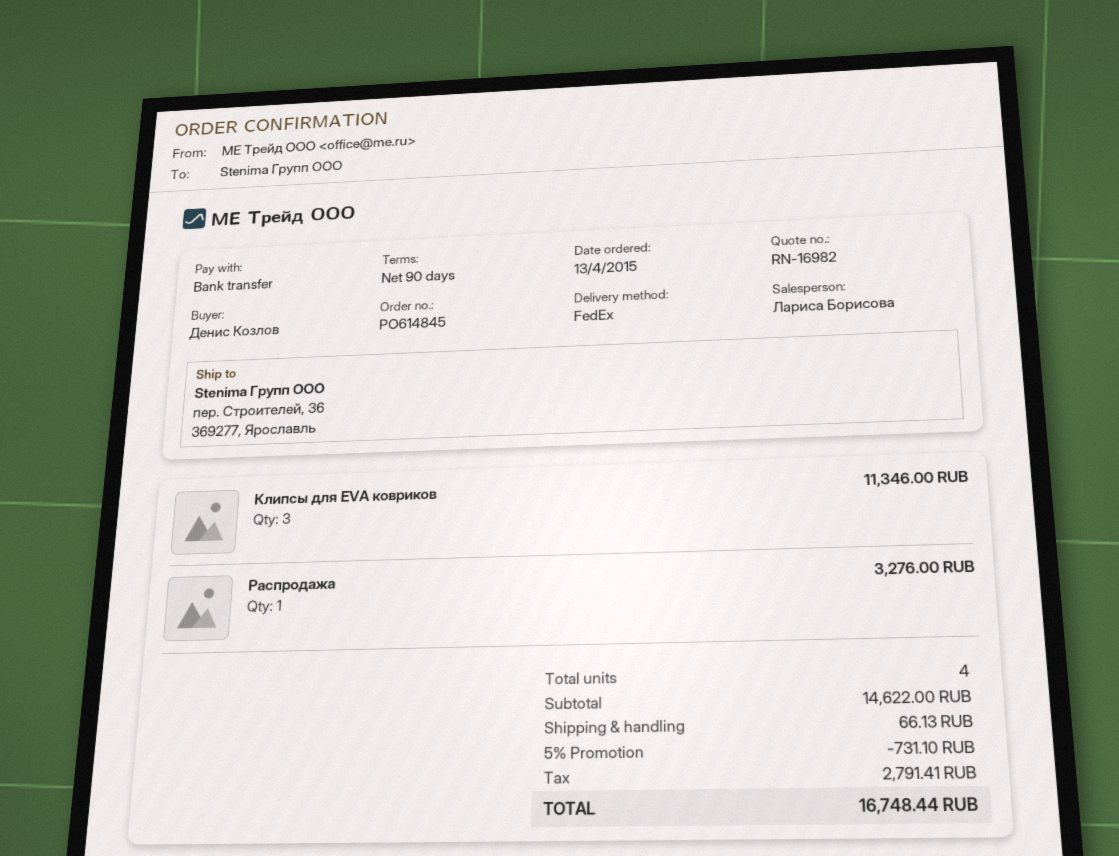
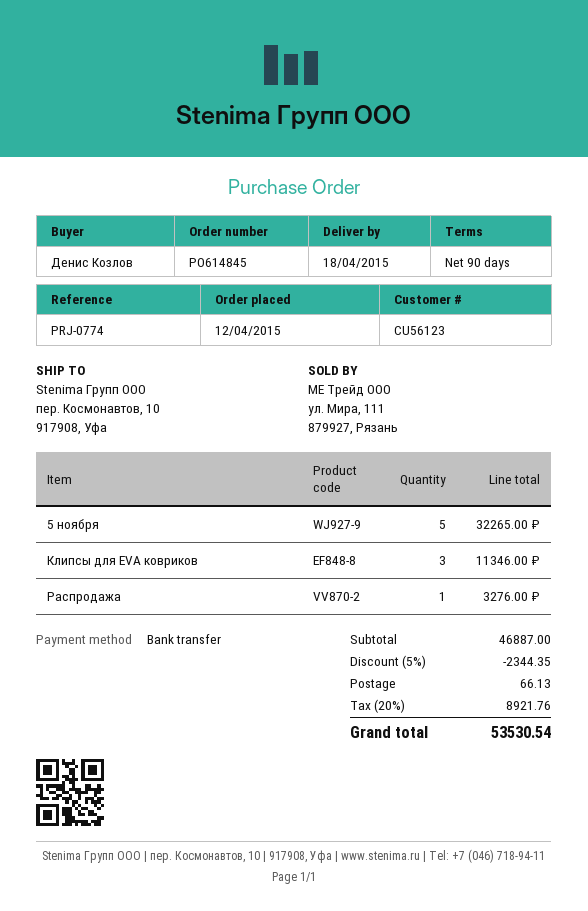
order date: 2015-04-13 -> 2015-04-12
ship to: пер. Строителей, 36, 369277, Ярославль -> пер. Космонавтов, 10, 917908, Уфа
5 ноября: none -> 5 for 32265.00
subtotal: 14622.00 -> 46887.00
discount: 5% = 731.10 -> 5% = 2344.35
tax: 2791.41 -> 8921.76
total: 16748.44 -> 53530.54

